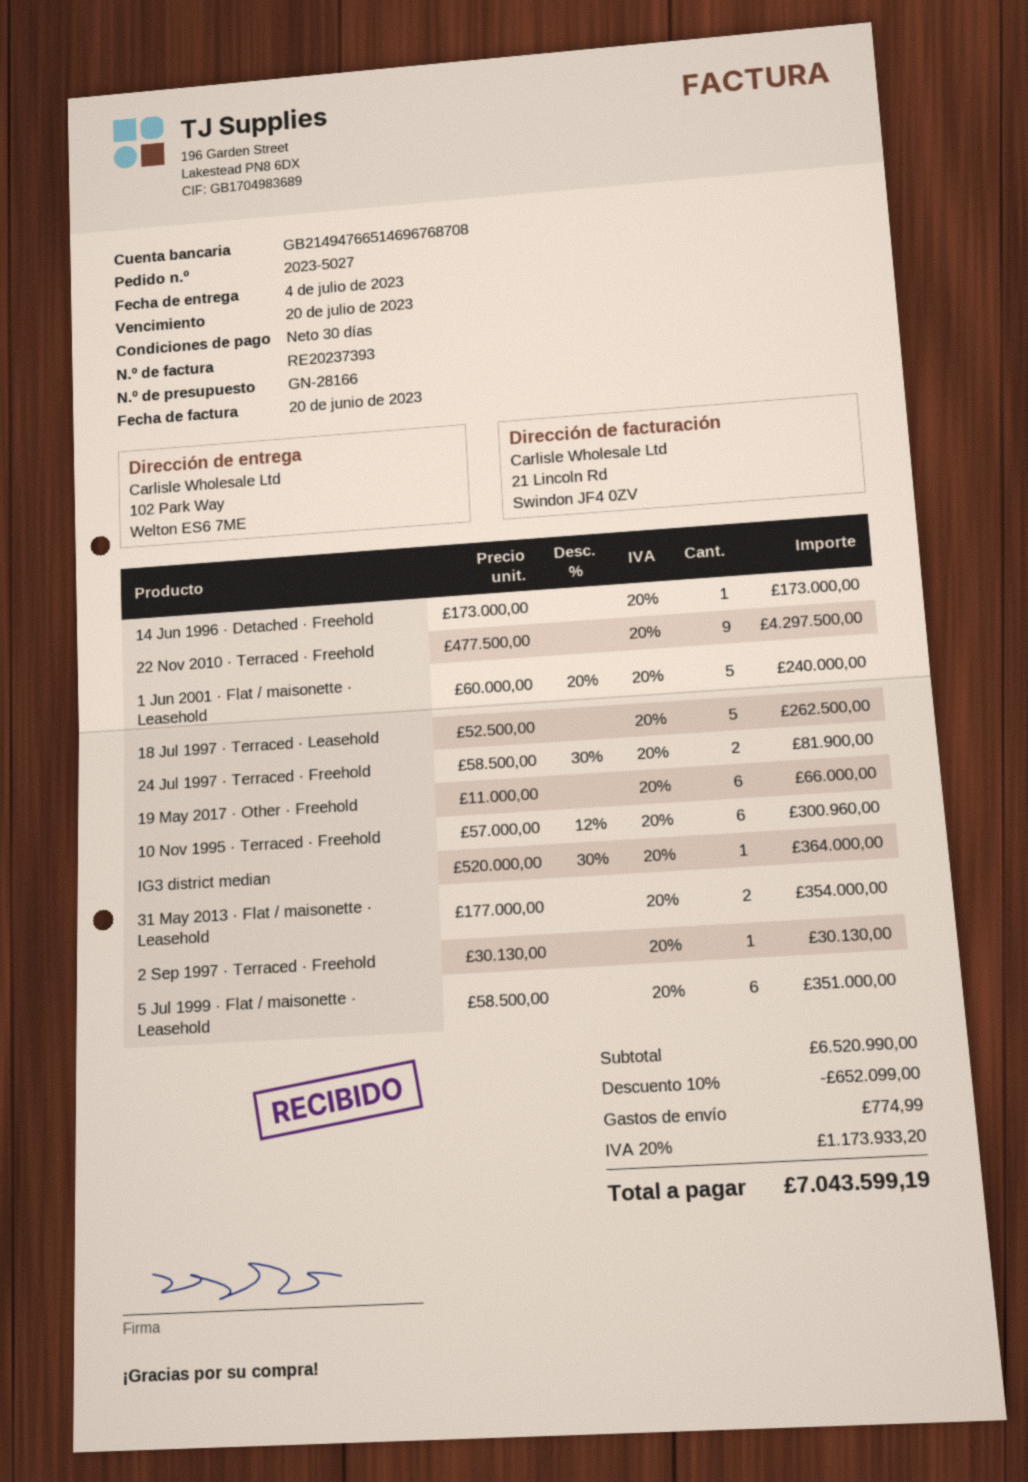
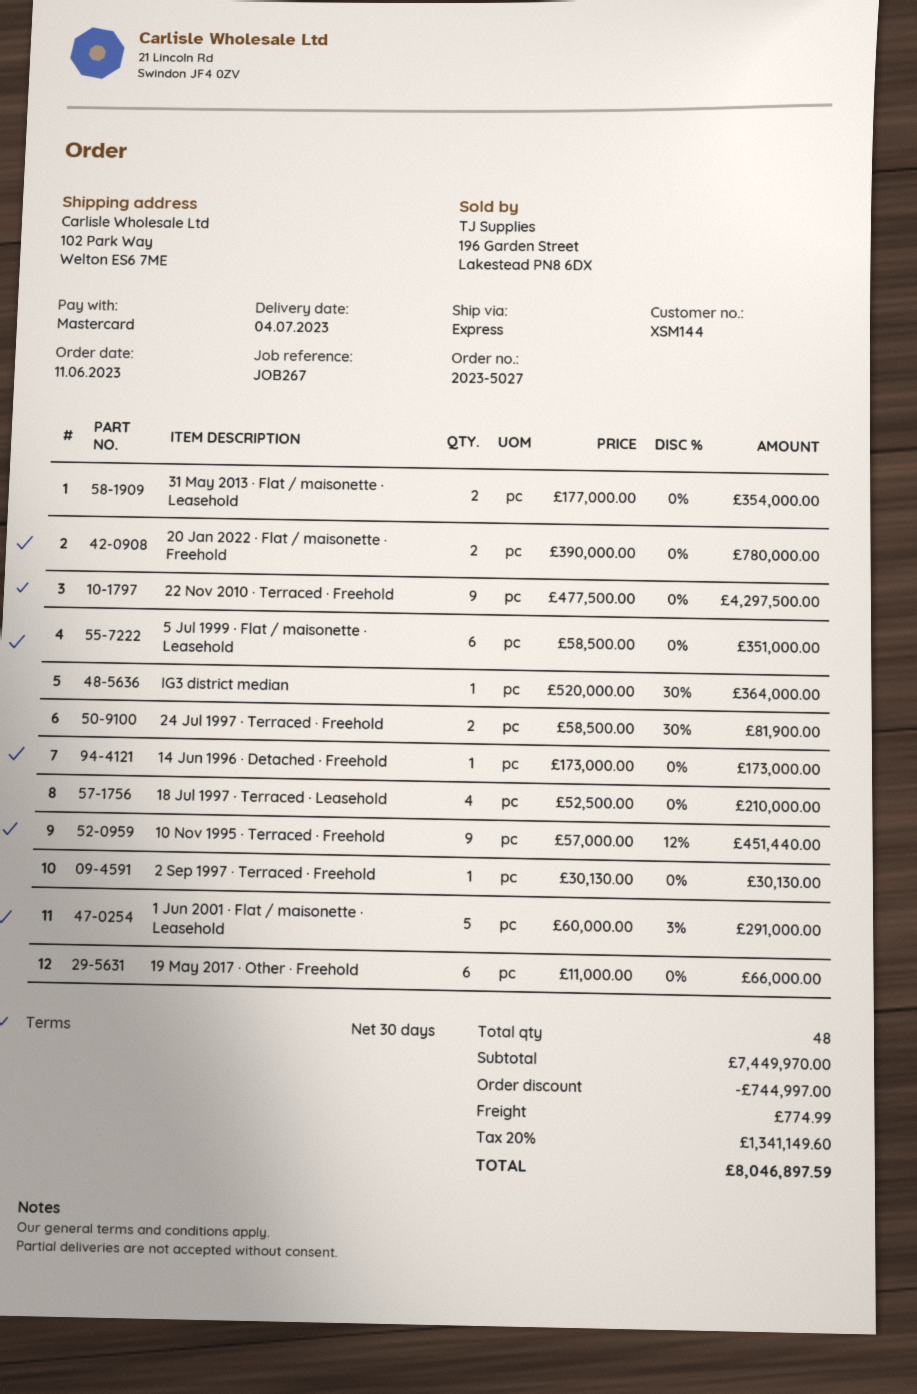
1 Jun 2001 · Flat / maisonette · Leasehold: 5 x 60000.00 - 20% = 240000.00 -> 5 x 60000.00 - 3% = 291000.00
18 Jul 1997 · Terraced · Leasehold: 5 x 52500.00 = 262500.00 -> 4 x 52500.00 = 210000.00
10 Nov 1995 · Terraced · Freehold: 6 x 57000.00 - 12% = 300960.00 -> 9 x 57000.00 - 12% = 451440.00
20 Jan 2022 · Flat / maisonette · Freehold: none -> 2 x 390000.00 = 780000.00
subtotal: 6520990.00 -> 7449970.00
discount: 652099.00 -> 744997.00
tax: 20% = 1173933.20 -> 20% = 1341149.60
total: 7043599.19 -> 8046897.59

